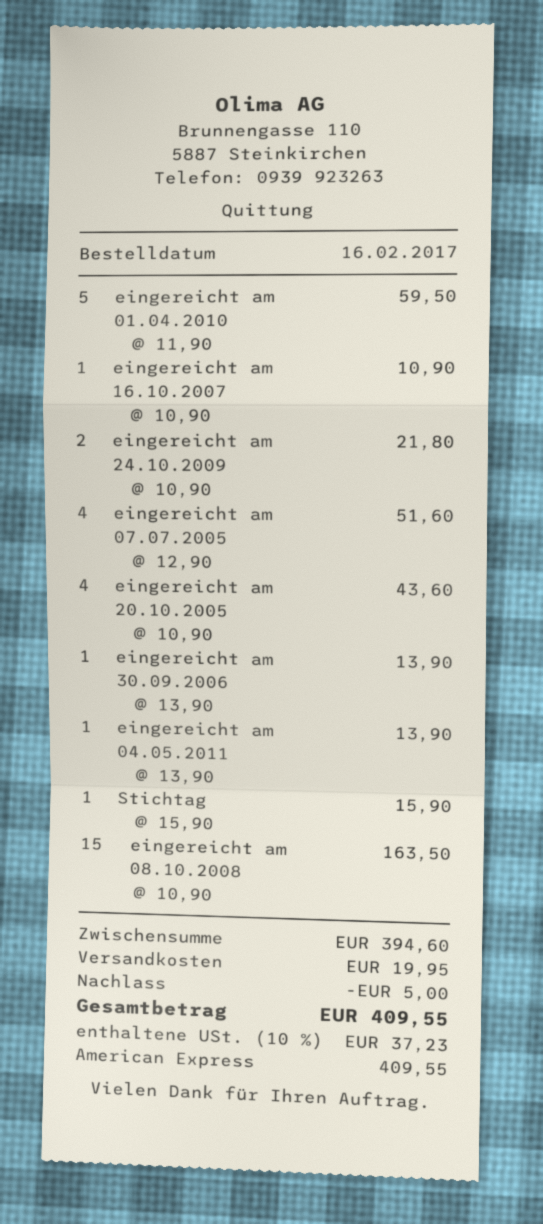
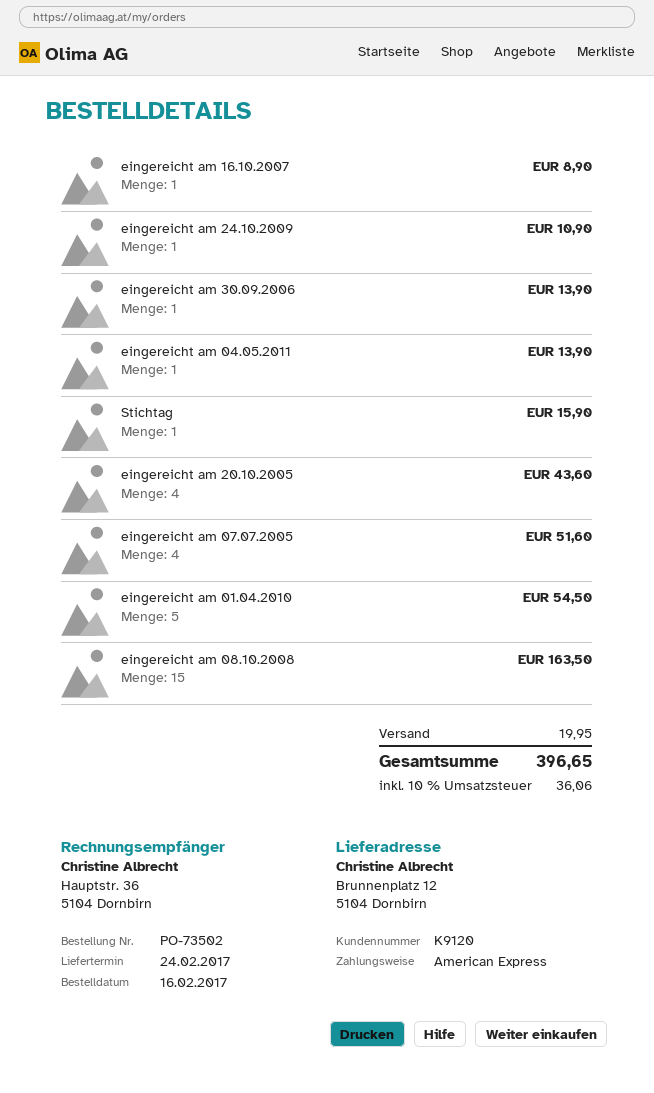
eingereicht am 01.04.2010: 5 for 59.50 -> 5 for 54.50
eingereicht am 16.10.2007: 1 for 10.90 -> 1 for 8.90
eingereicht am 24.10.2009: 2 for 21.80 -> 1 for 10.90
discount: 5.00 -> none
tax: 10% = 37.23 -> 10% = 36.06
total: 409.55 -> 396.65

